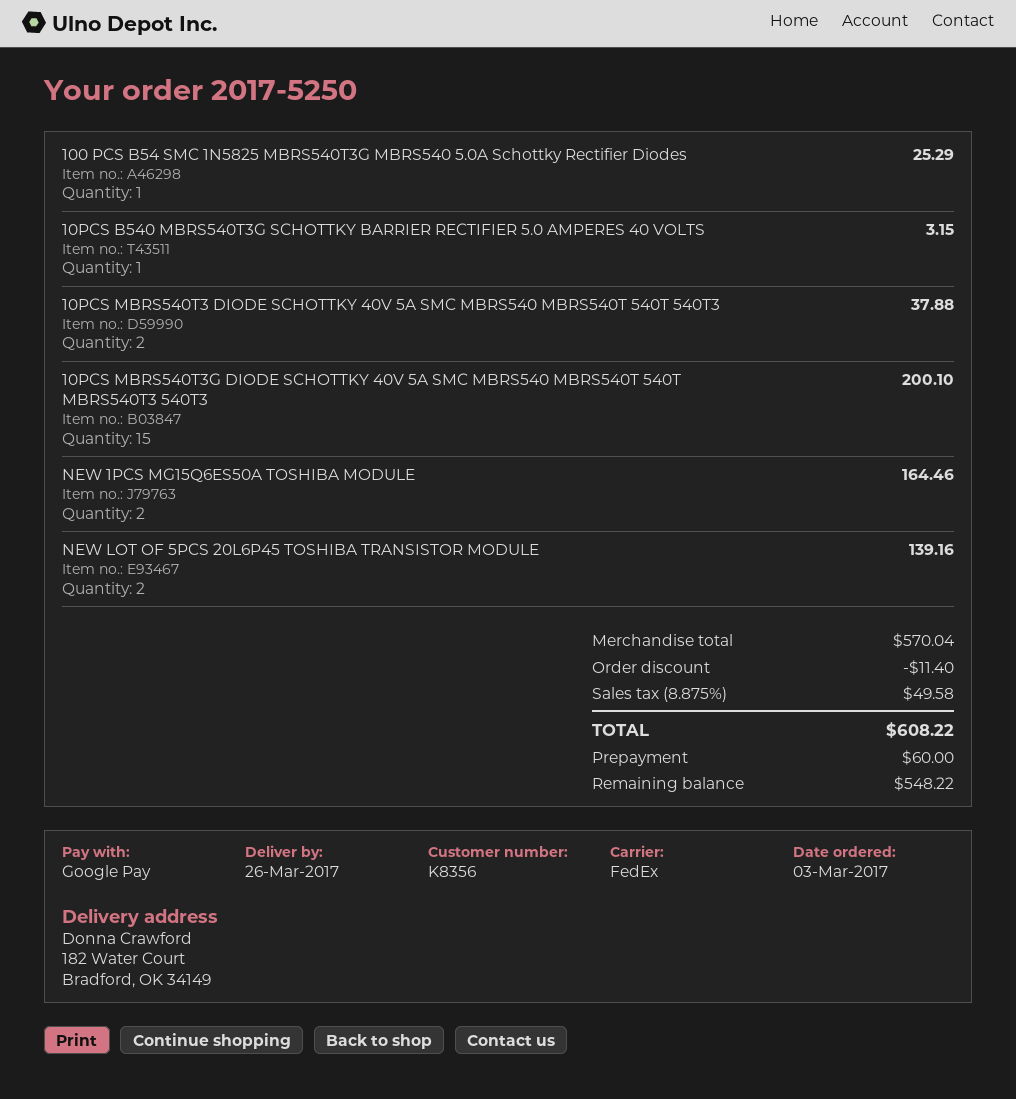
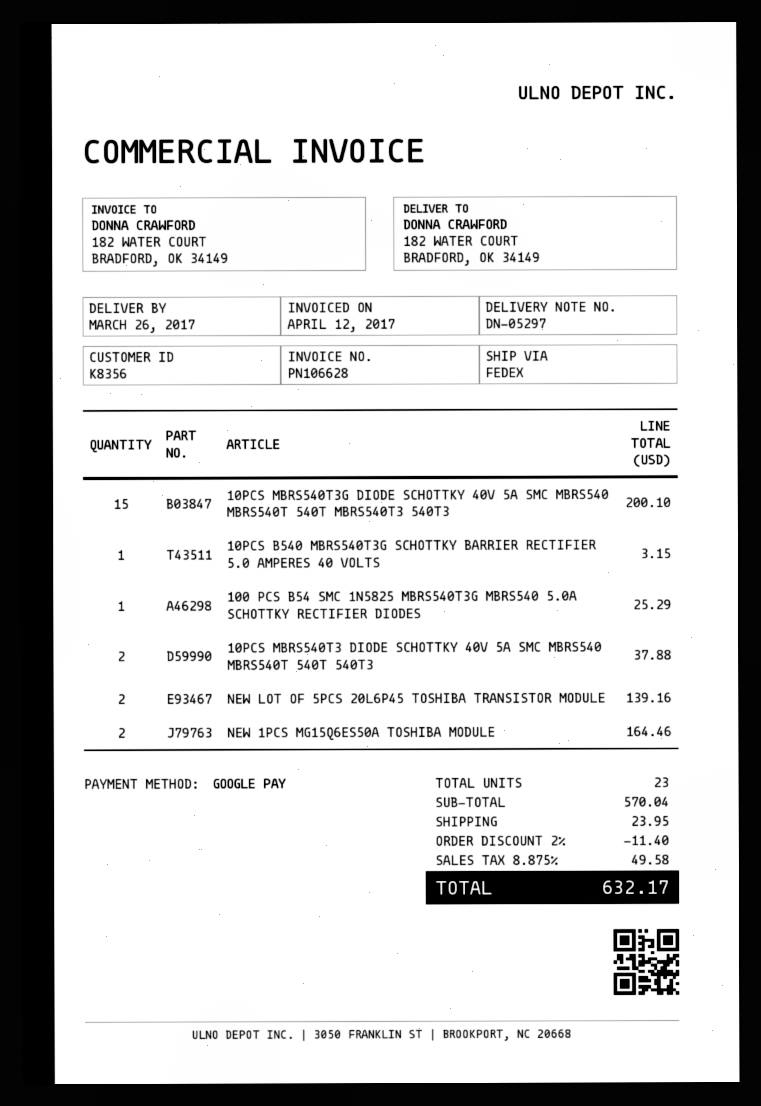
shipping: none -> 23.95
total: 608.22 -> 632.17

